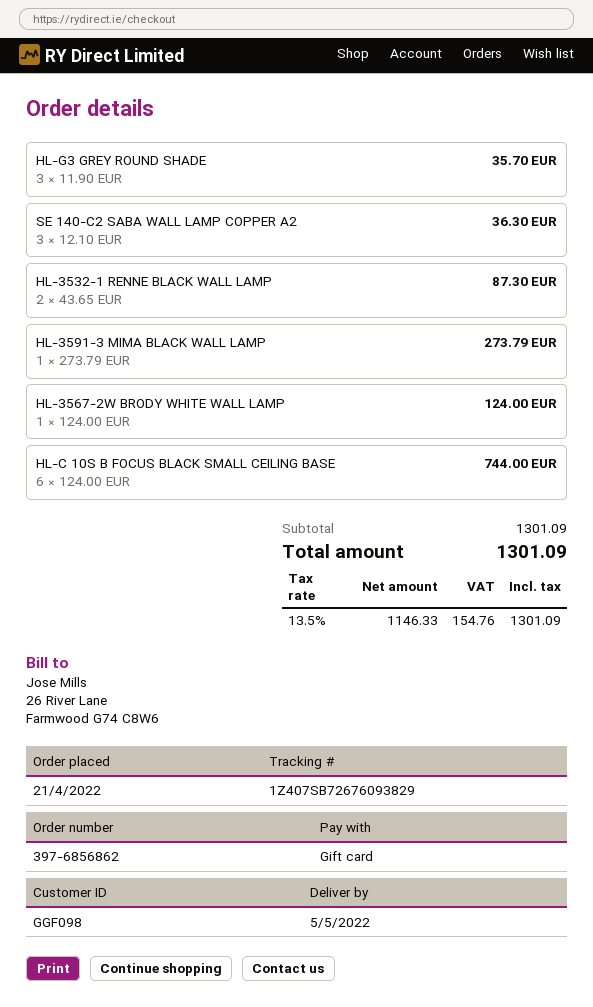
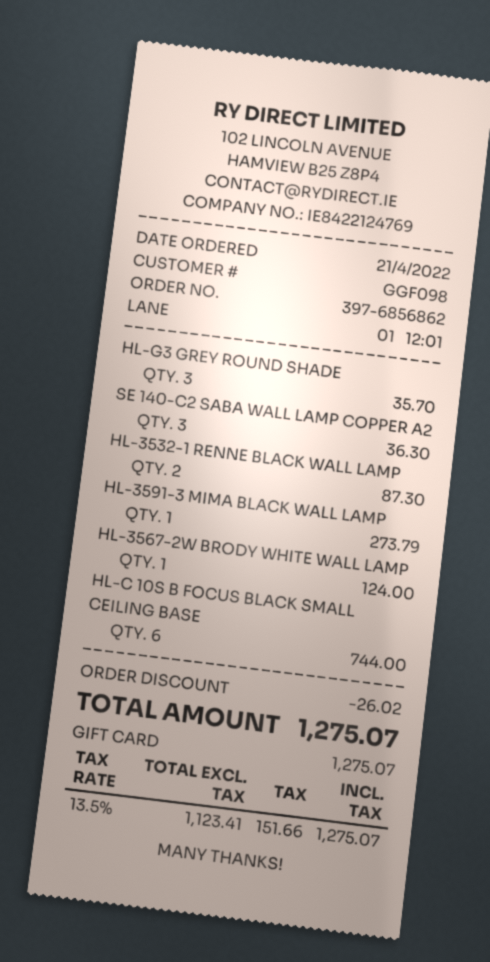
discount: none -> 26.02
net: 1146.33 -> 1123.41
tax: 13.5% = 154.76 -> 13.5% = 151.66
total: 1301.09 -> 1275.07

